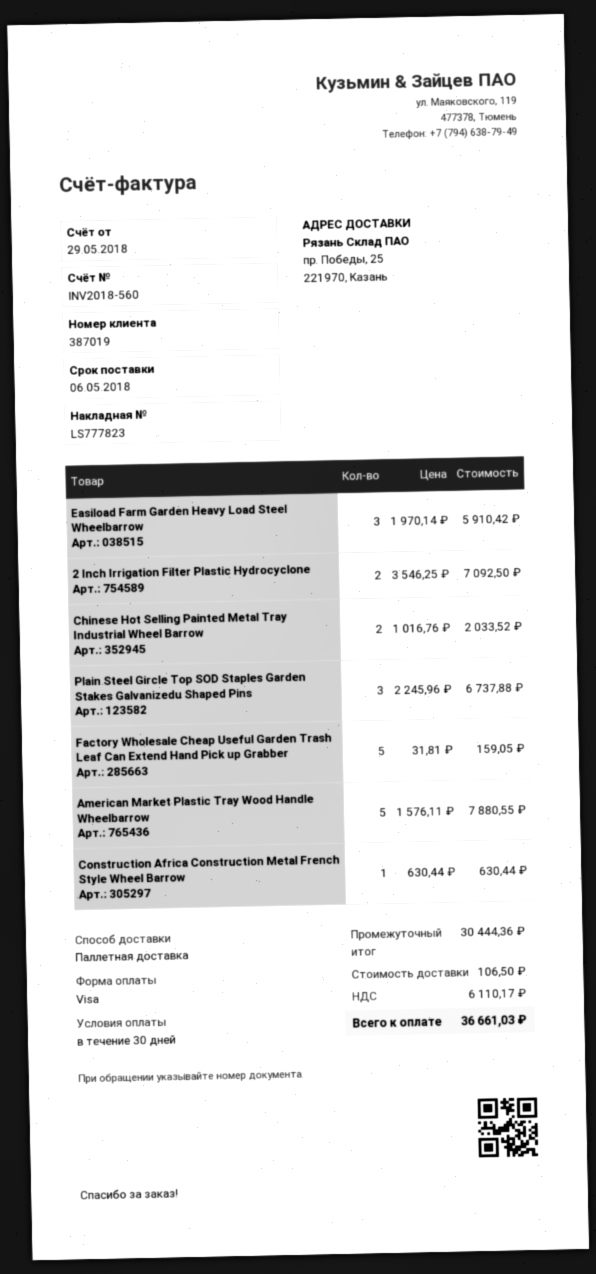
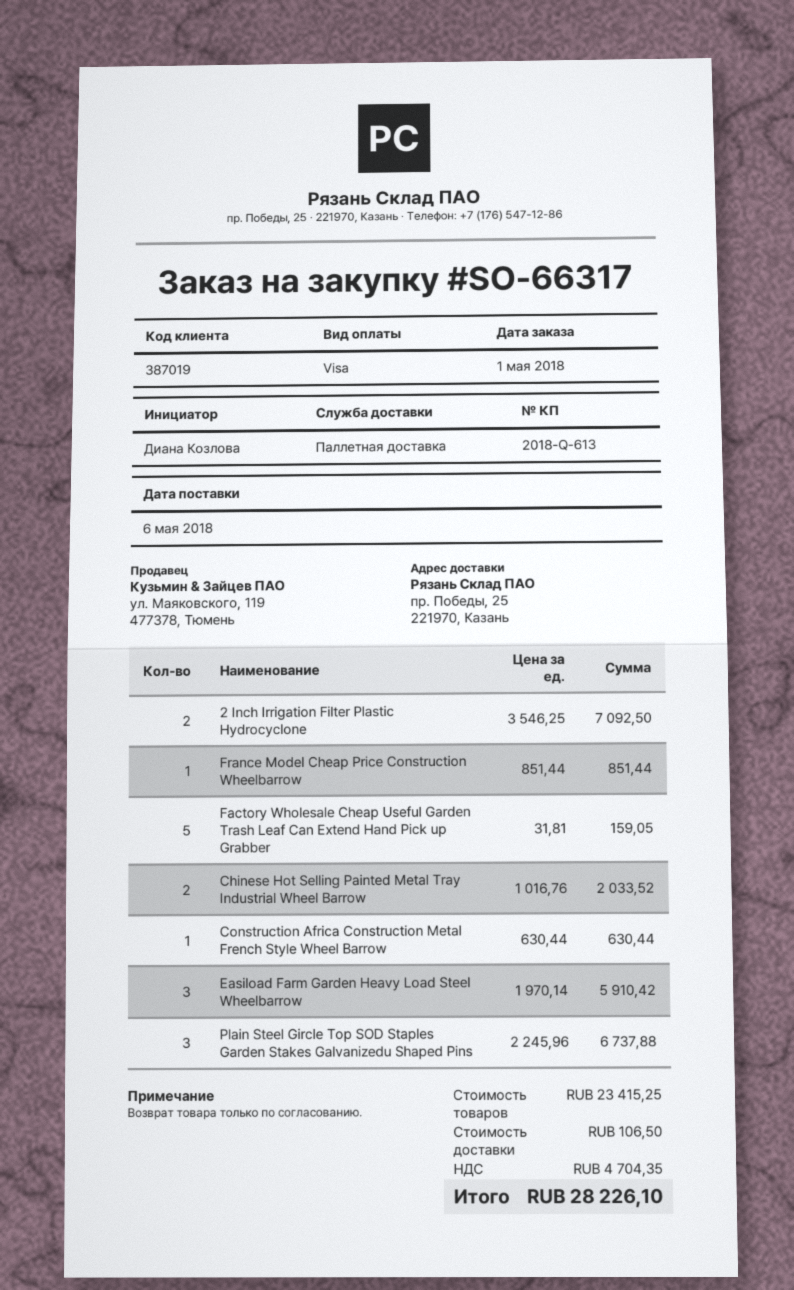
American Market Plastic Tray Wood Handle Wheelbarrow: 5 x 1576.11 = 7880.55 -> none
France Model Cheap Price Construction Wheelbarrow: none -> 1 x 851.44 = 851.44
subtotal: 30444.36 -> 23415.25
tax: 6110.17 -> 4704.35
total: 36661.03 -> 28226.10

